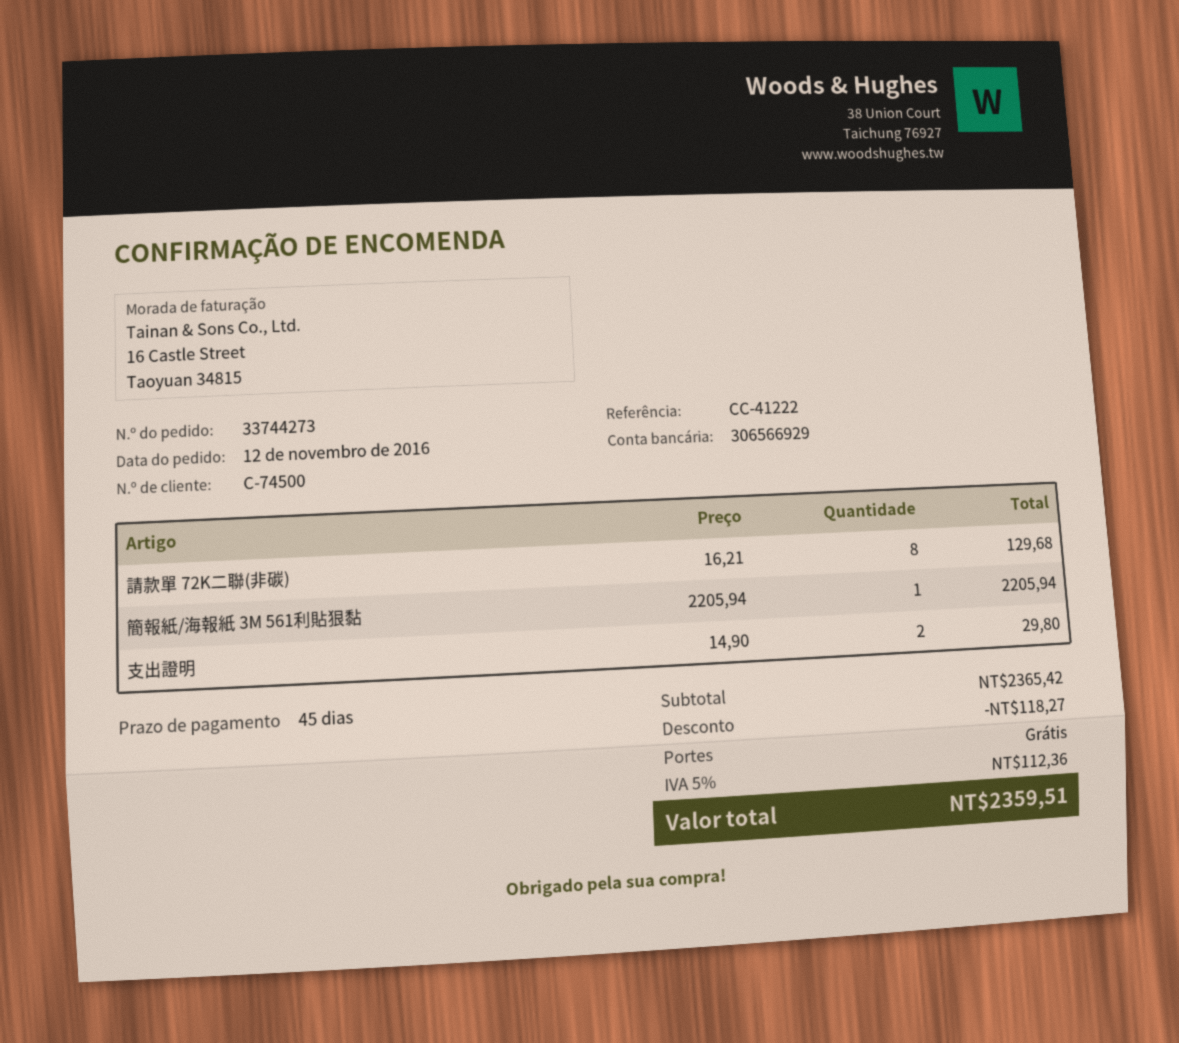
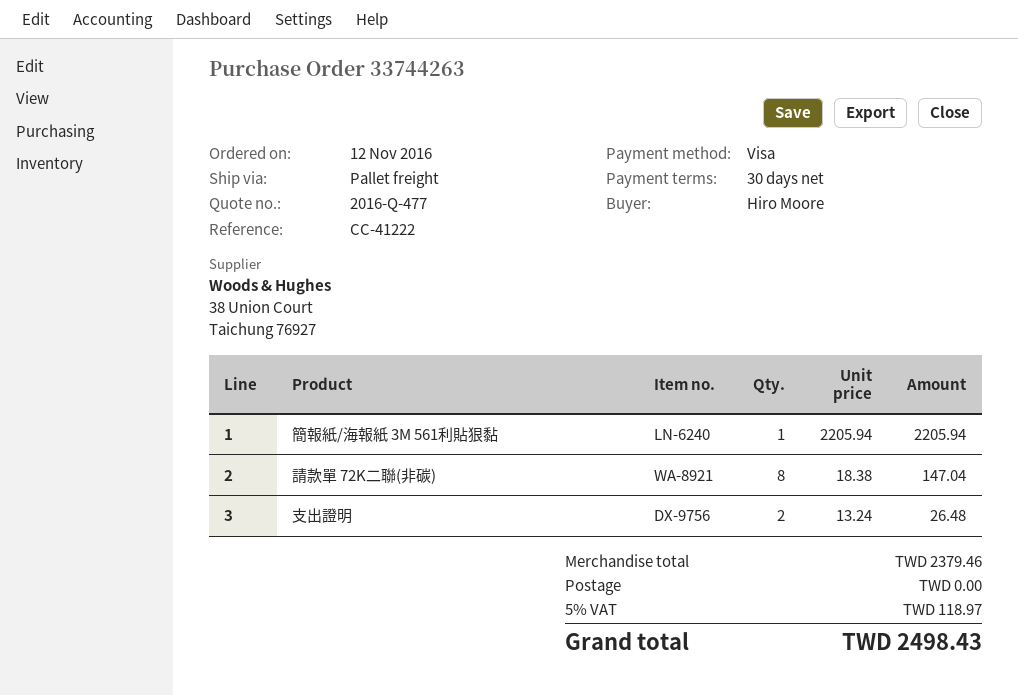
order number: 33744273 -> 33744263
payment terms: 45 days -> 30 days
請款單 72K二聯(非碳): 8 x 16.21 = 129.68 -> 8 x 18.38 = 147.04
支出證明: 2 x 14.90 = 29.80 -> 2 x 13.24 = 26.48
subtotal: 2365.42 -> 2379.46
discount: 118.27 -> none
tax: 5% = 112.36 -> 5% = 118.97
total: 2359.51 -> 2498.43

